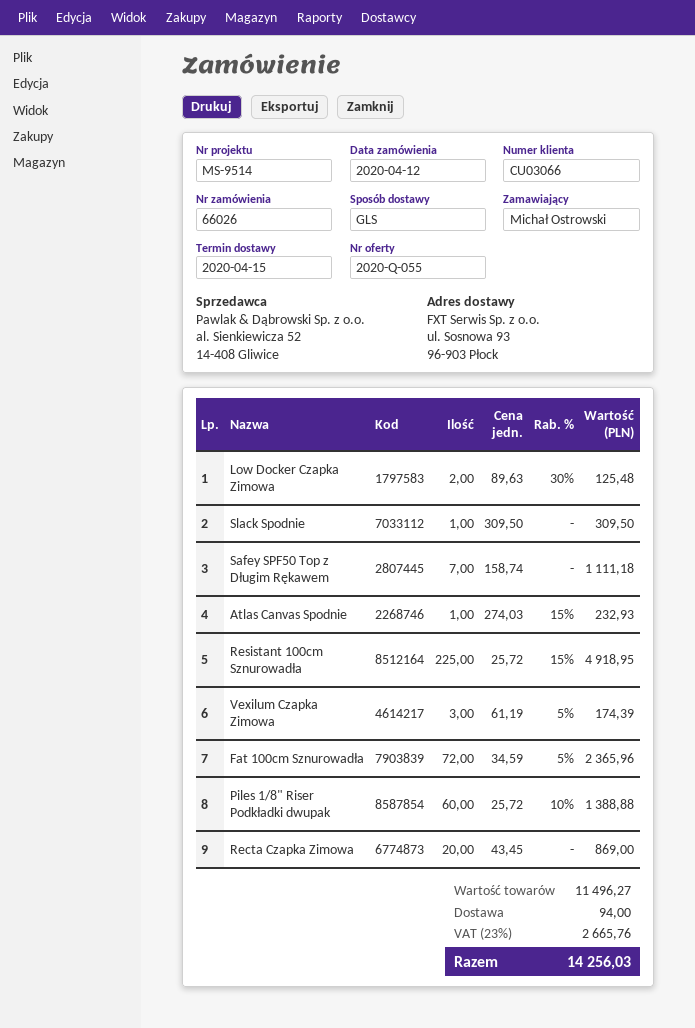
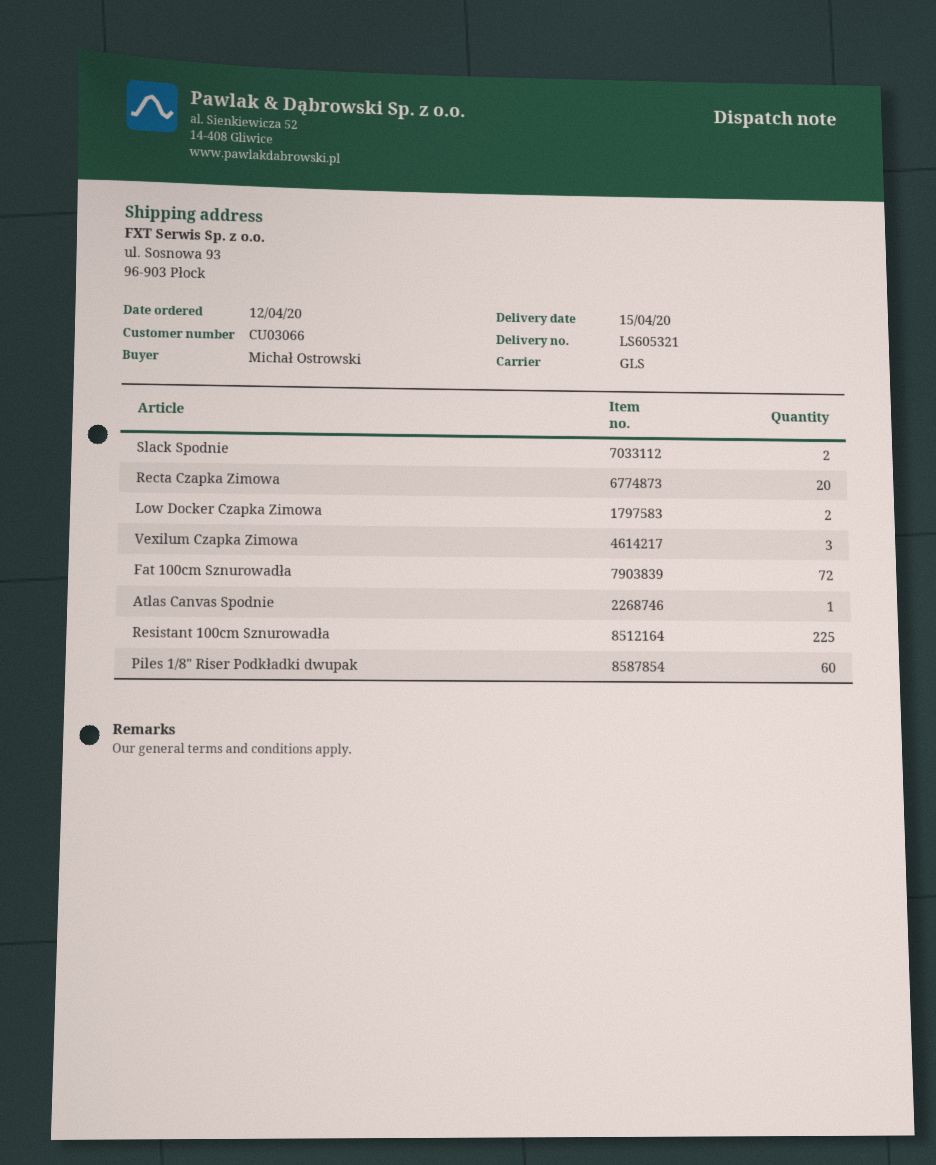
Slack Spodnie: 1 -> 2
Safey SPF50 Top z Długim Rękawem: 7 -> none

